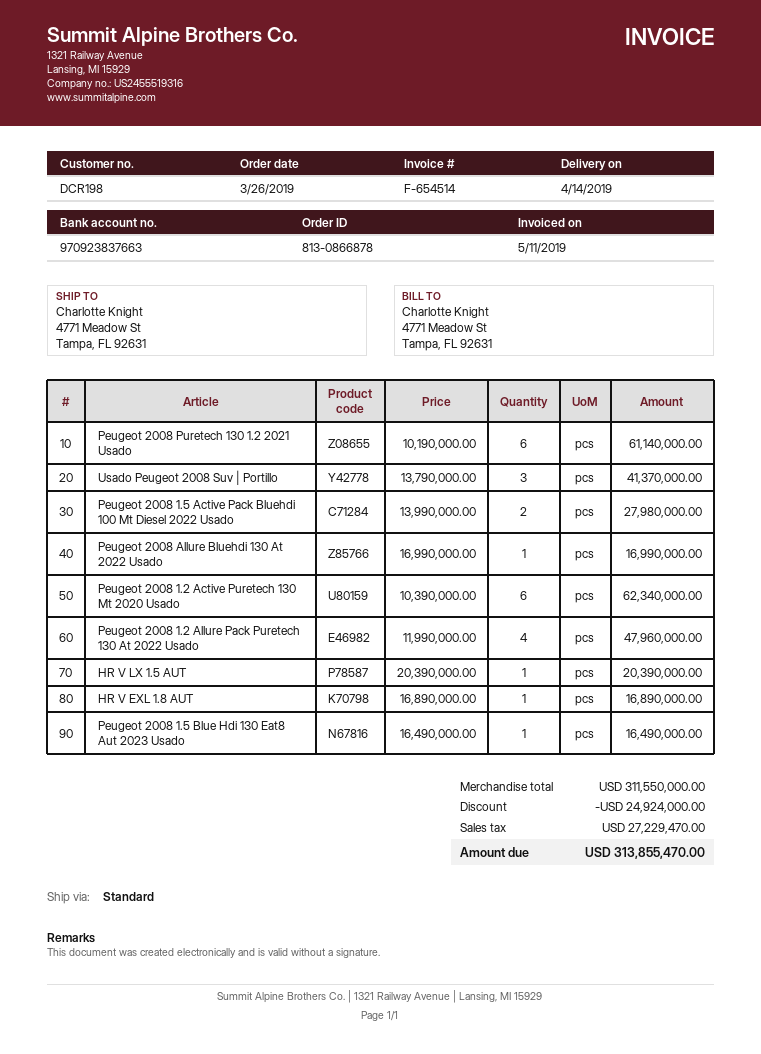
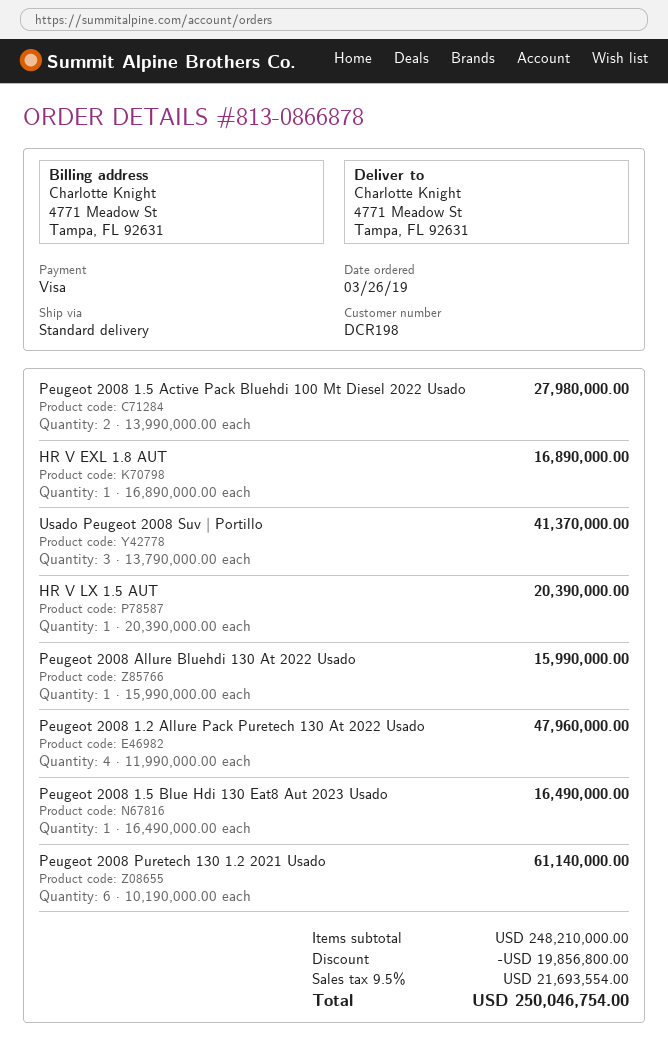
Peugeot 2008 Allure Bluehdi 130 At 2022 Usado: 1 x 16990000.00 = 16990000.00 -> 1 x 15990000.00 = 15990000.00
Peugeot 2008 1.2 Active Puretech 130 Mt 2020 Usado: 6 x 10390000.00 = 62340000.00 -> none
subtotal: 311550000.00 -> 248210000.00
discount: 24924000.00 -> 19856800.00
tax: 27229470.00 -> 21693554.00
total: 313855470.00 -> 250046754.00

